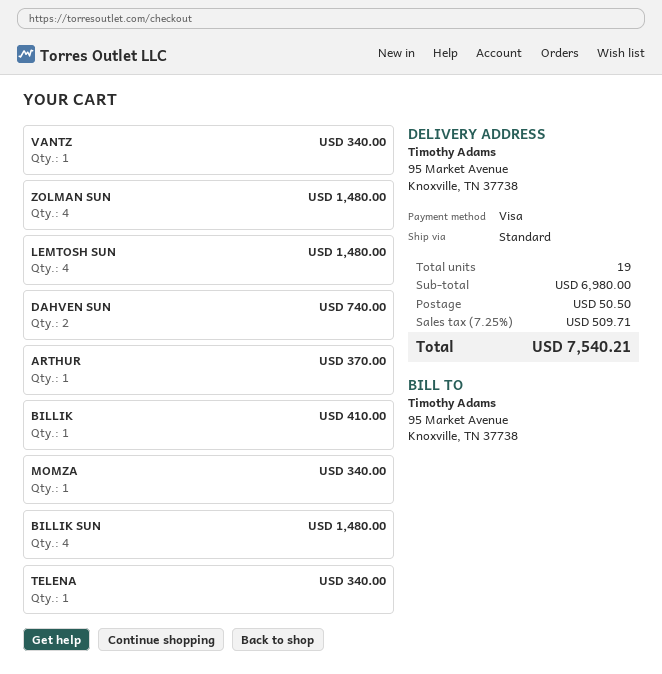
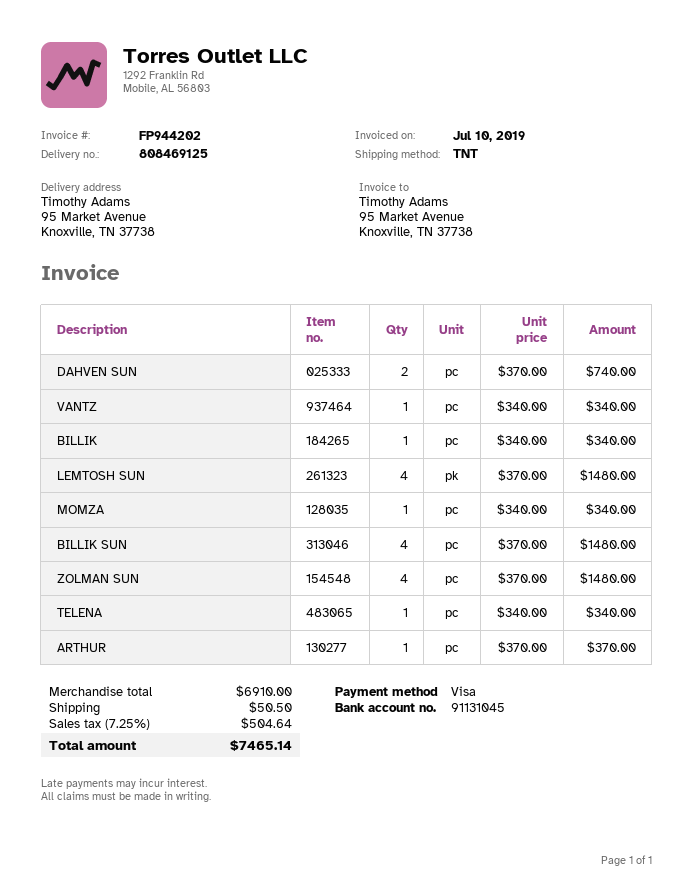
shipping method: standard -> TNT
BILLIK: 1 for 410.00 -> 1 for 340.00
subtotal: 6980.00 -> 6910.00
tax: 7.25% = 509.71 -> 7.25% = 504.64
total: 7540.21 -> 7465.14

